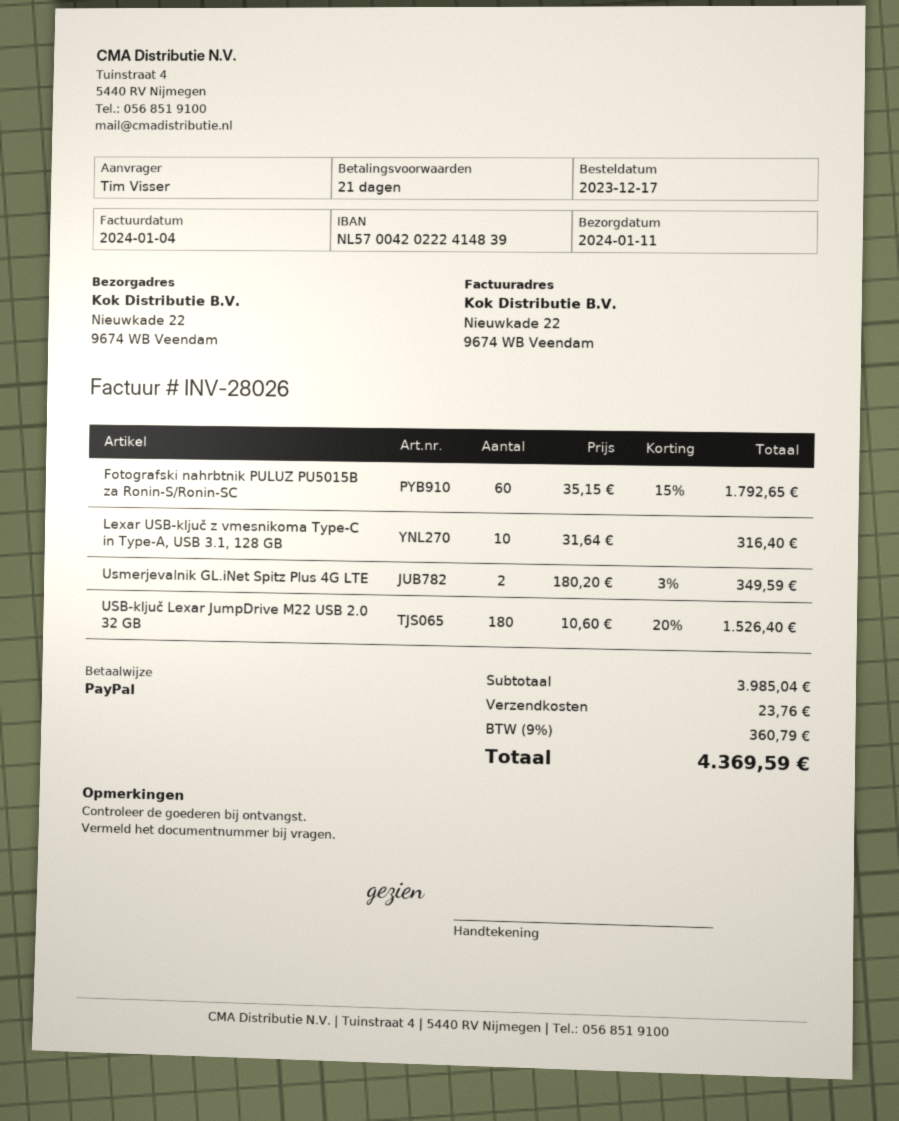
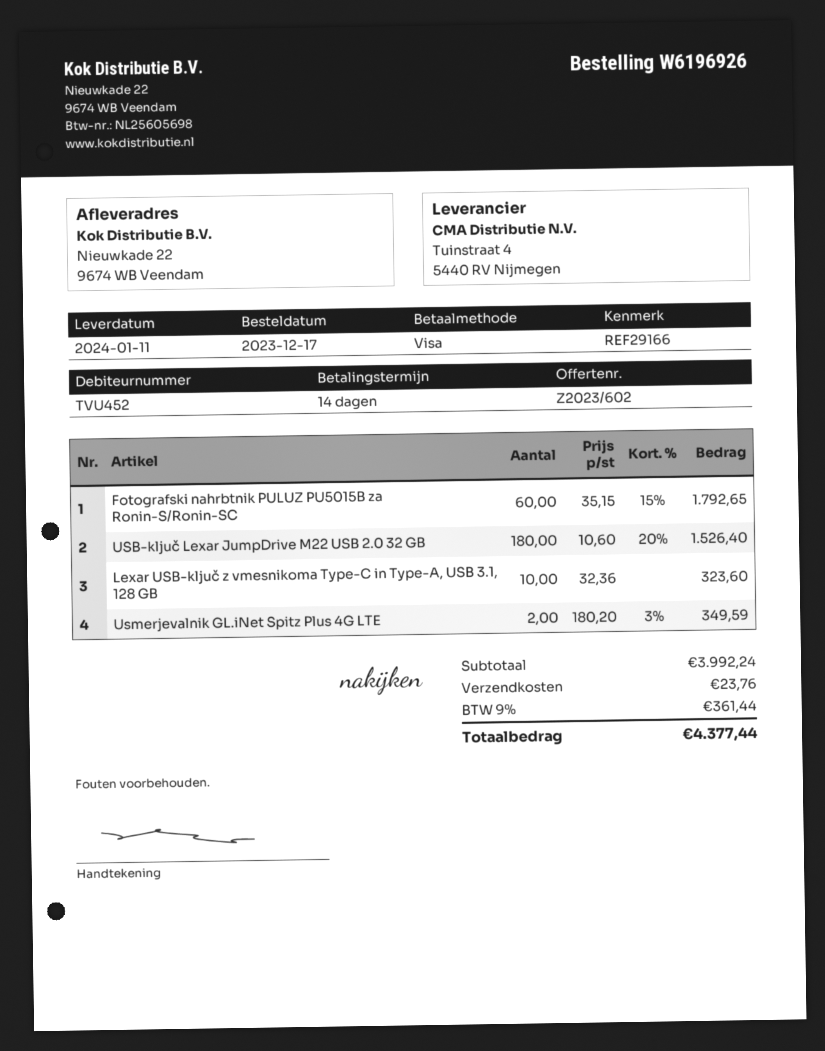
payment terms: 21 days -> 14 days
payment method: PayPal -> Visa
Lexar USB-ključ z vmesnikoma Type-C in Type-A, USB 3.1, 128 GB: 10 x 31.64 = 316.40 -> 10 x 32.36 = 323.60
subtotal: 3985.04 -> 3992.24
tax: 9% = 360.79 -> 9% = 361.44
total: 4369.59 -> 4377.44

